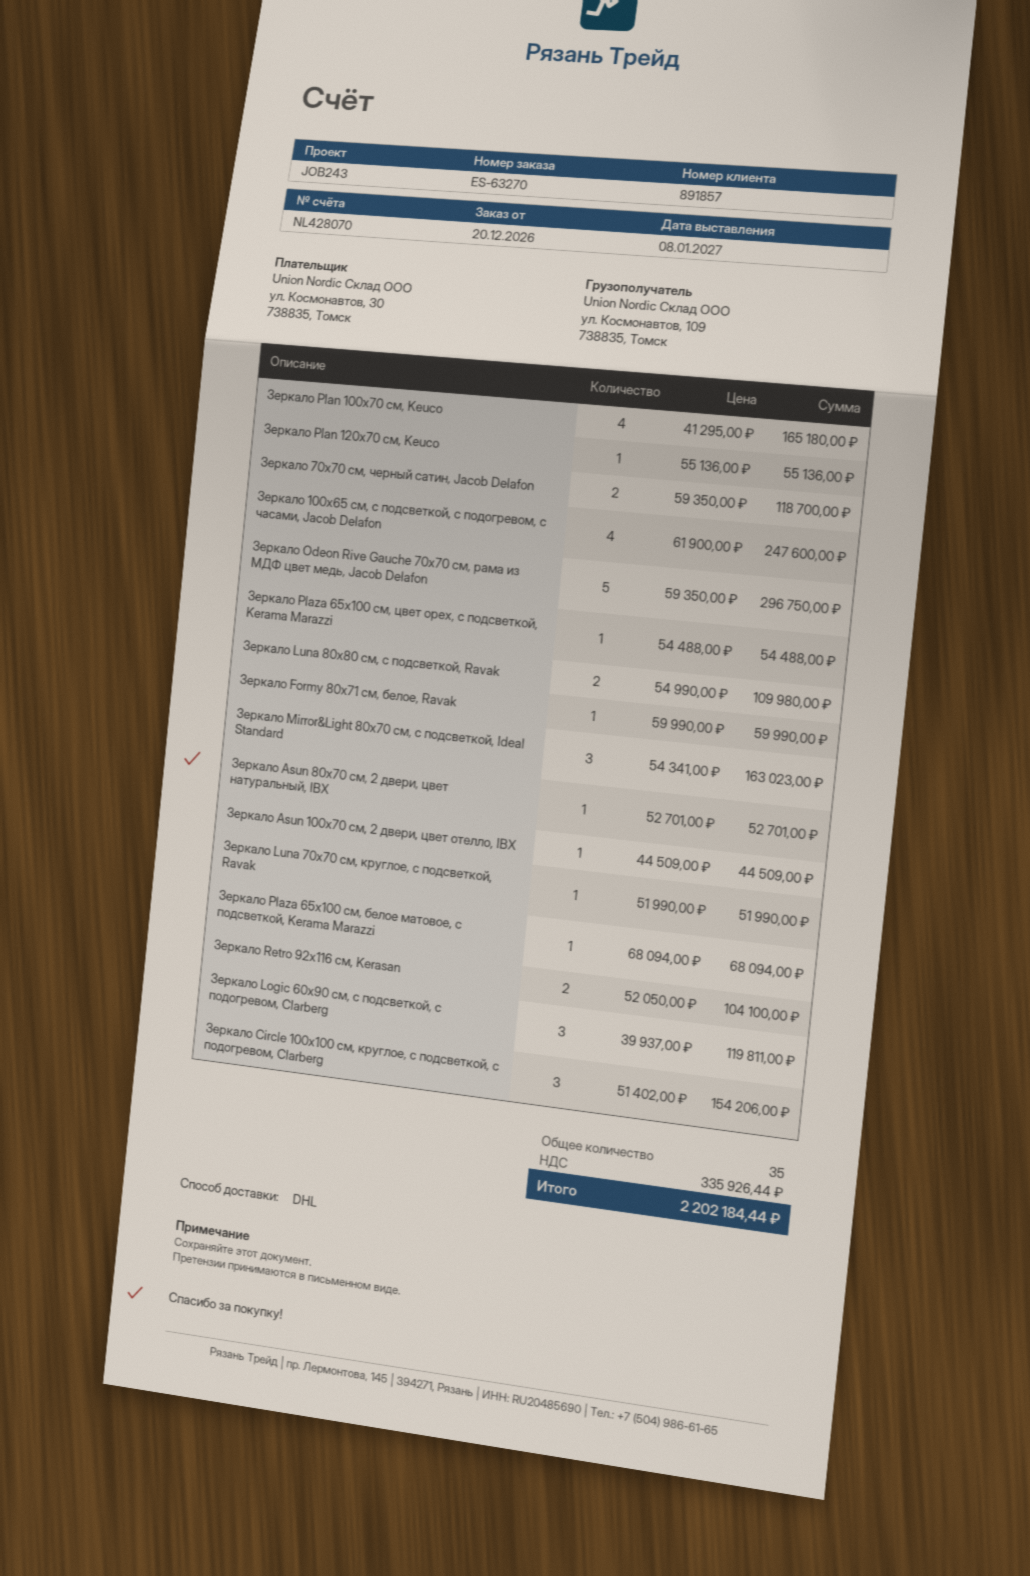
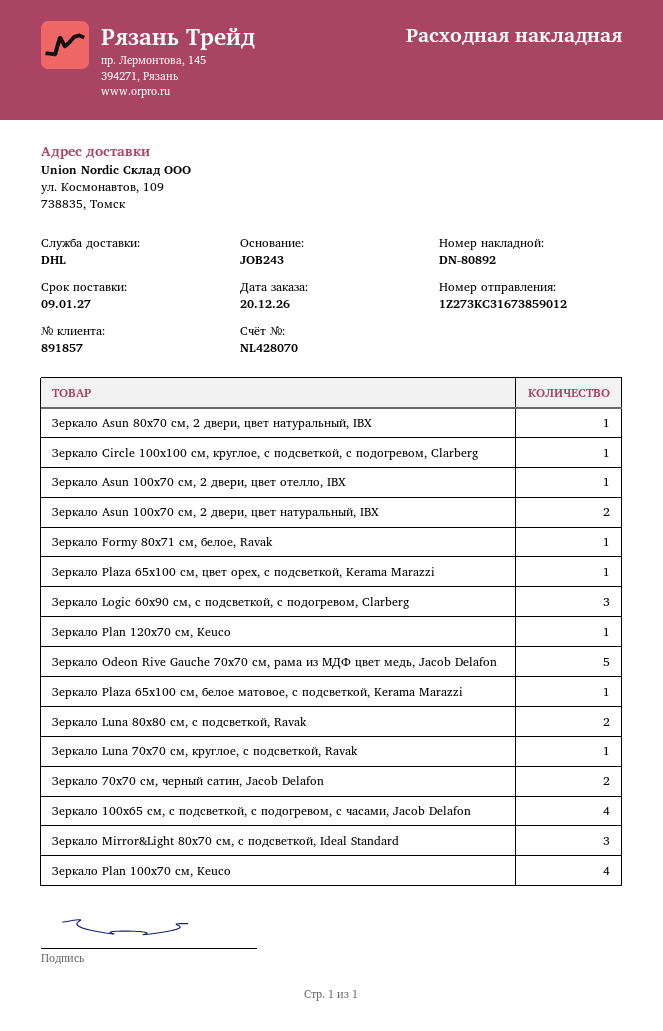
Зеркало Retro 92х116 см, Kerasan: 2 -> none
Зеркало Circle 100х100 см, круглое, с подсветкой, с подогревом, Clarberg: 3 -> 1
Зеркало Asun 100х70 см, 2 двери, цвет натуральный, IBX: none -> 2

